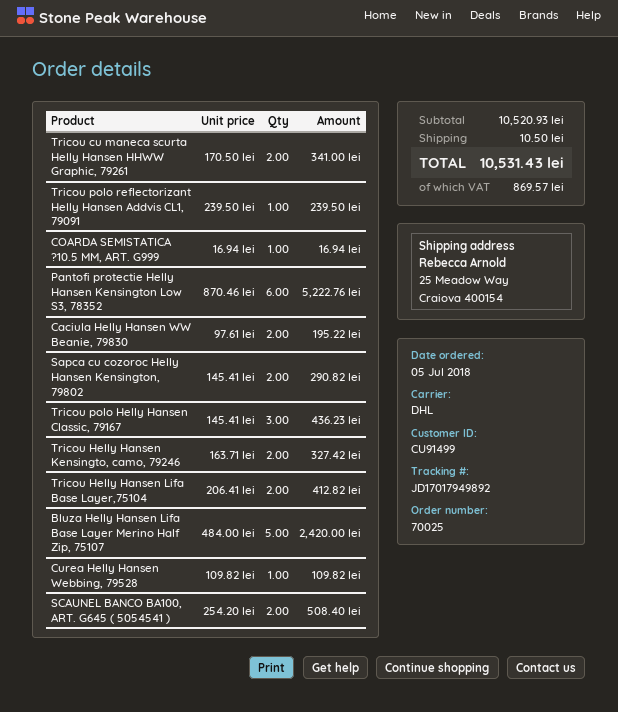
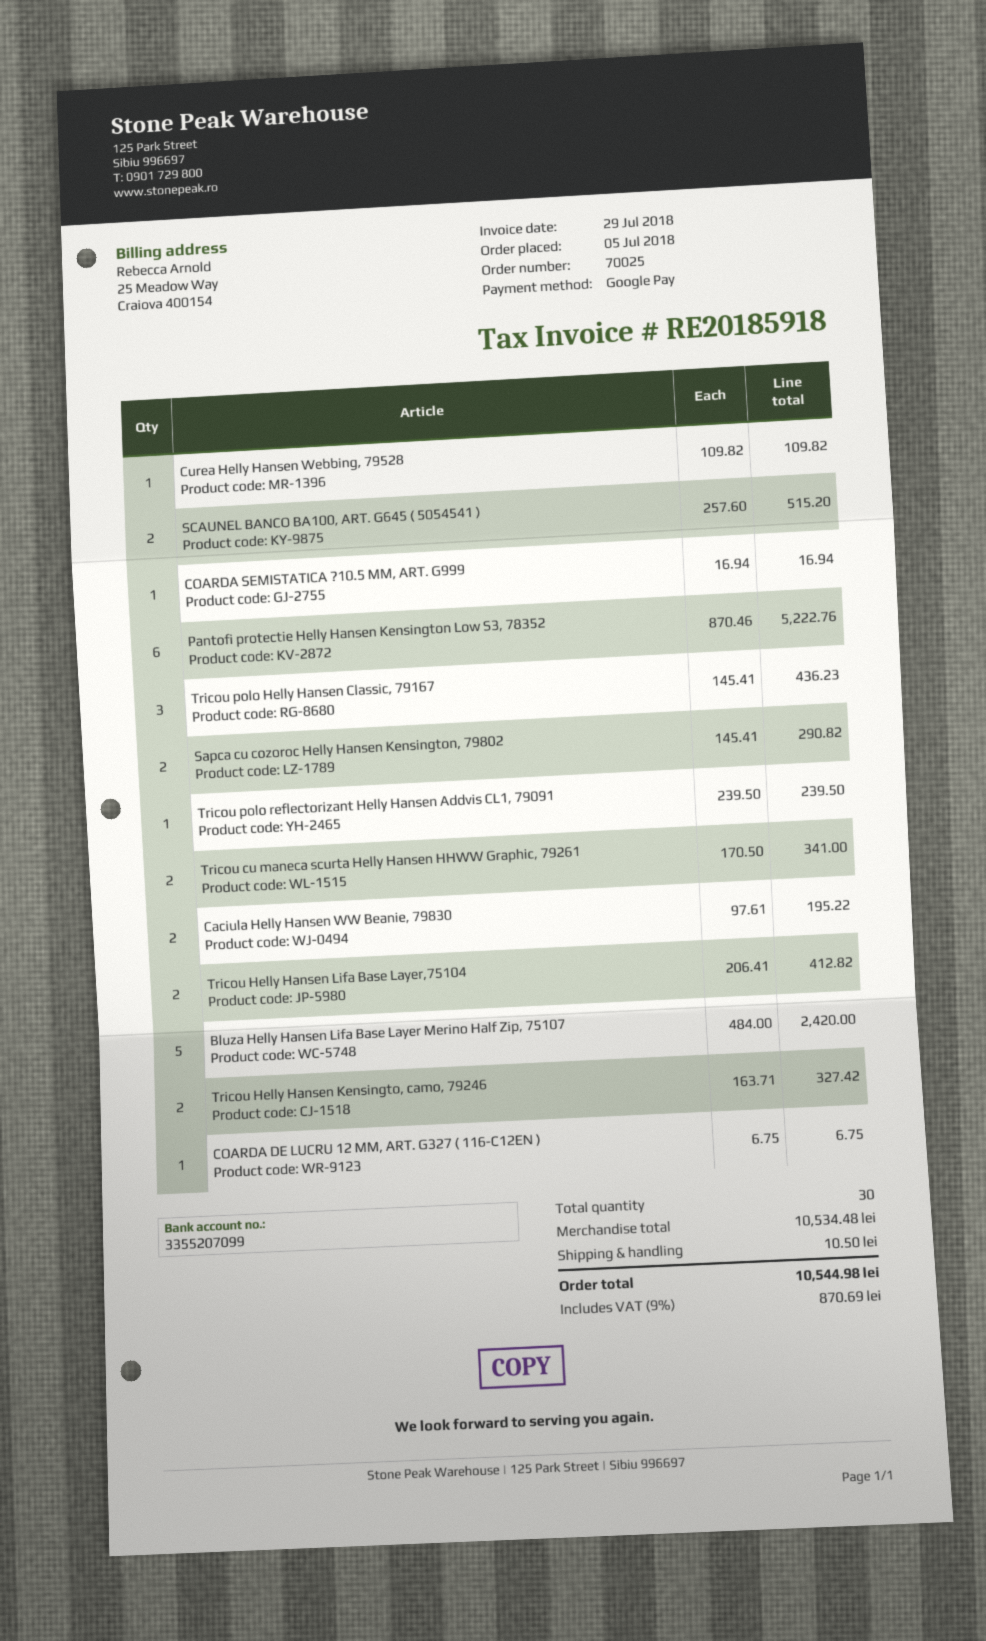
SCAUNEL BANCO BA100, ART. G645 ( 5054541 ): 2 x 254.20 = 508.40 -> 2 x 257.60 = 515.20
COARDA DE LUCRU 12 MM, ART. G327 ( 116-C12EN ): none -> 1 x 6.75 = 6.75
subtotal: 10520.93 -> 10534.48
tax: 869.57 -> 870.69
total: 10531.43 -> 10544.98

